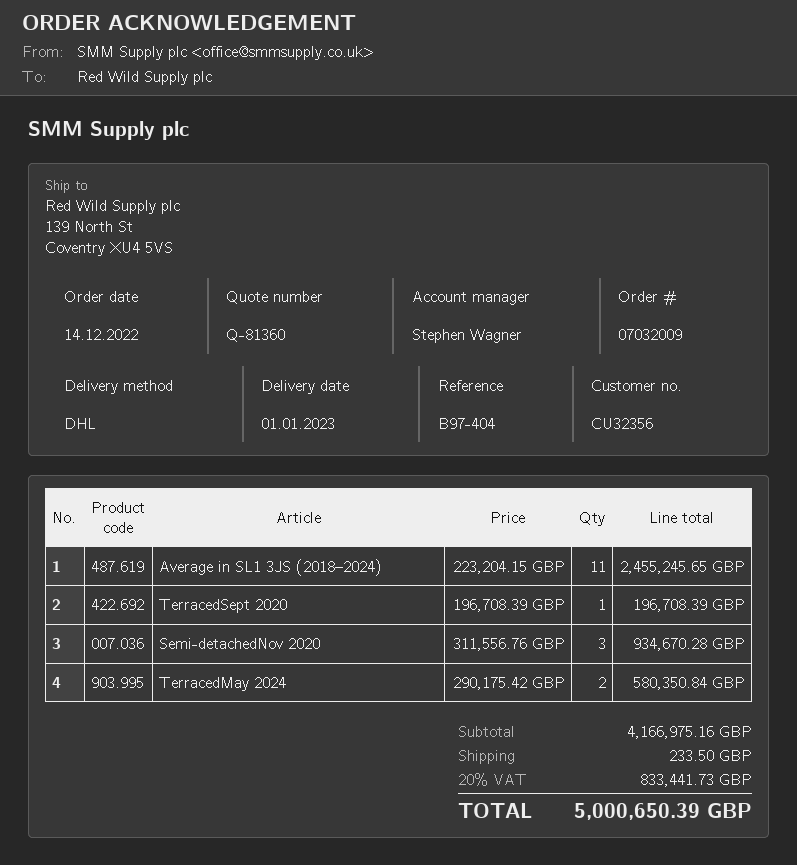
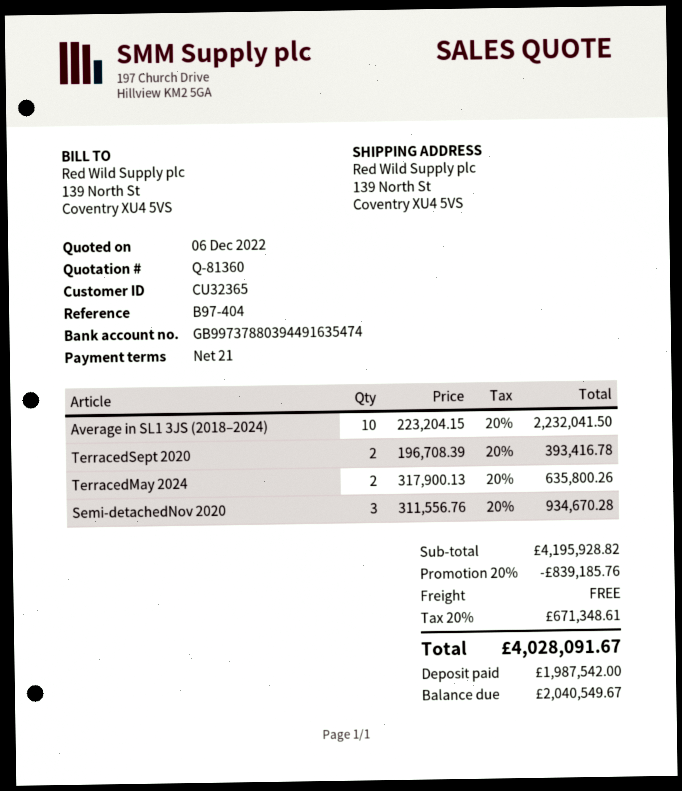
customer number: CU32356 -> CU32365
Average in SL1 3JS (2018–2024): 11 x 223204.15 = 2455245.65 -> 10 x 223204.15 = 2232041.50
TerracedSept 2020: 1 x 196708.39 = 196708.39 -> 2 x 196708.39 = 393416.78
TerracedMay 2024: 2 x 290175.42 = 580350.84 -> 2 x 317900.13 = 635800.26
subtotal: 4166975.16 -> 4195928.82
discount: none -> 20% = 839185.76
shipping: 233.50 -> 0.00
tax: 20% = 833441.73 -> 20% = 671348.61
total: 5000650.39 -> 4028091.67

